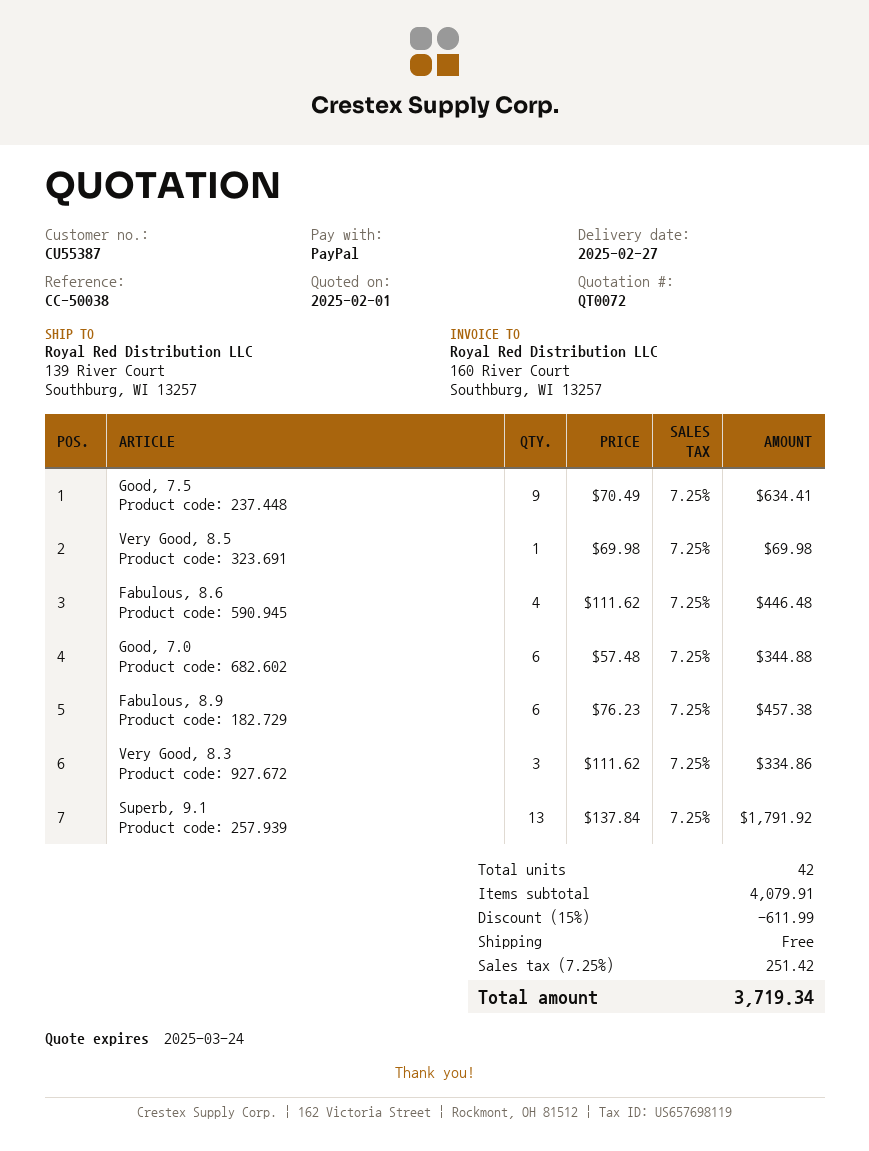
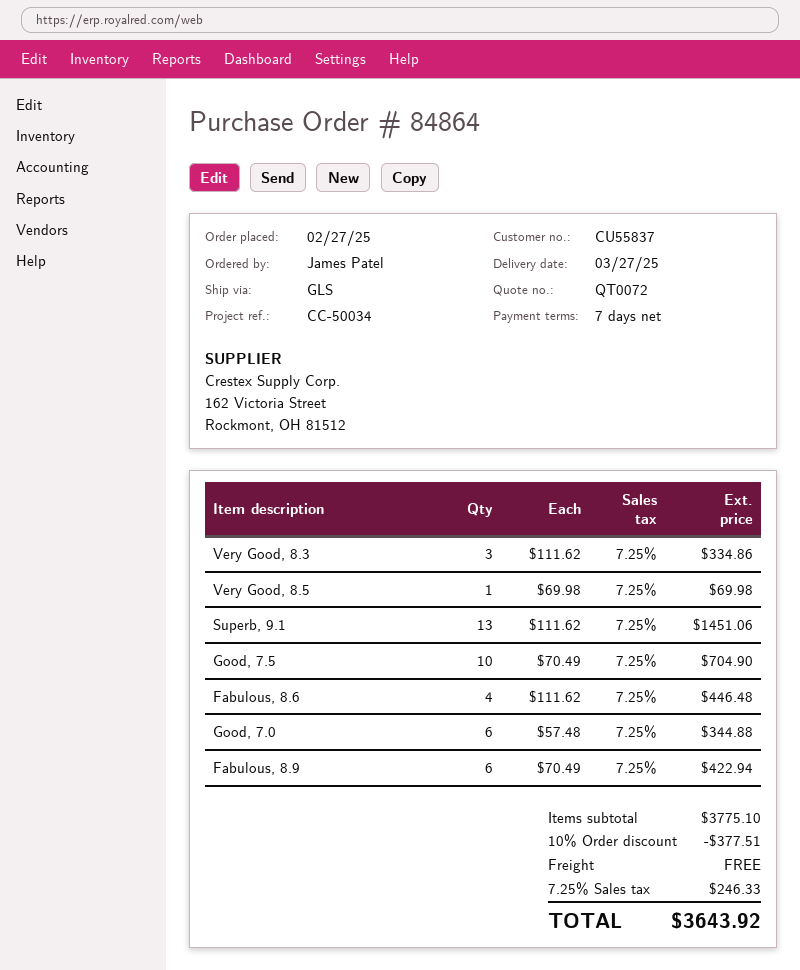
delivery date: 2025-02-27 -> 2025-03-27
customer number: CU55387 -> CU55837
reference: CC-50038 -> CC-50034
Good, 7.5: 9 x 70.49 = 634.41 -> 10 x 70.49 = 704.90
Fabulous, 8.9: 6 x 76.23 = 457.38 -> 6 x 70.49 = 422.94
Superb, 9.1: 13 x 137.84 = 1791.92 -> 13 x 111.62 = 1451.06
subtotal: 4079.91 -> 3775.10
discount: 15% = 611.99 -> 10% = 377.51
tax: 7.25% = 251.42 -> 7.25% = 246.33
total: 3719.34 -> 3643.92

